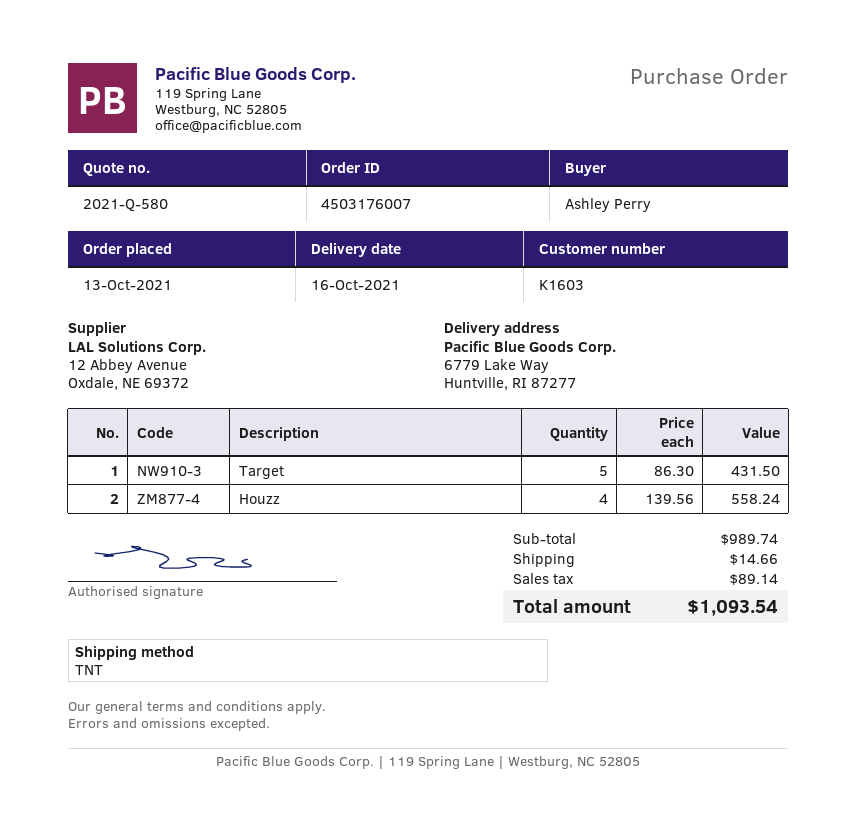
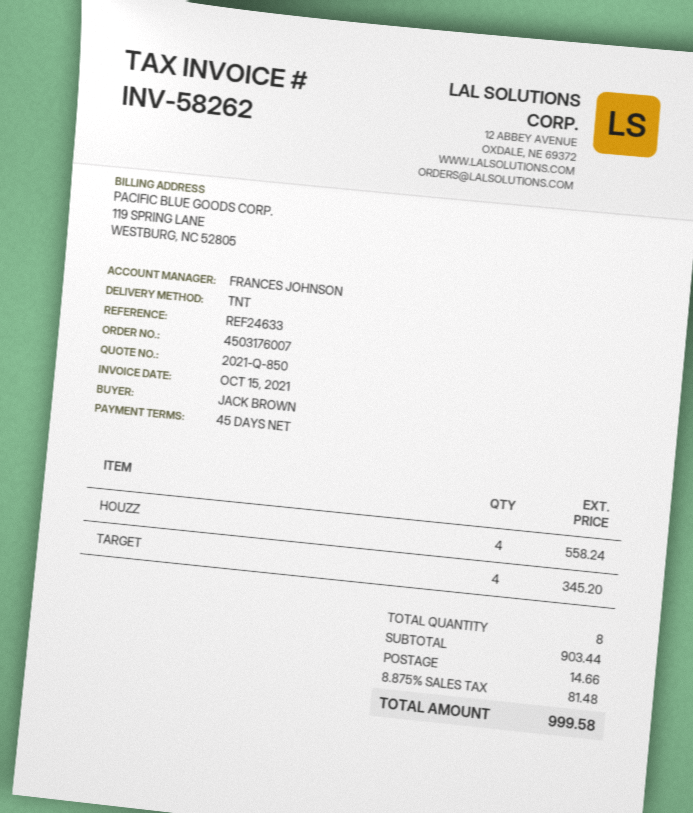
quote number: 2021-Q-580 -> 2021-Q-850
ordered by: Ashley Perry -> JACK BROWN
Target: 5 for 431.50 -> 4 for 345.20
subtotal: 989.74 -> 903.44
tax: 89.14 -> 81.48
total: 1093.54 -> 999.58

